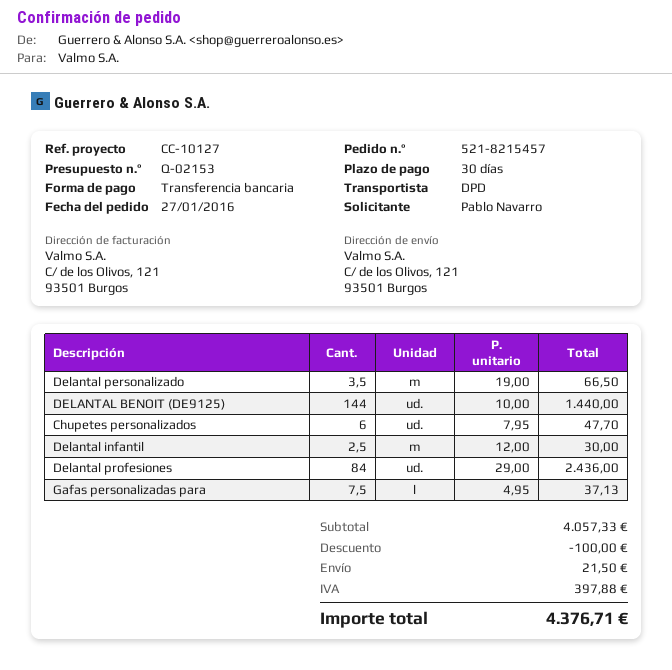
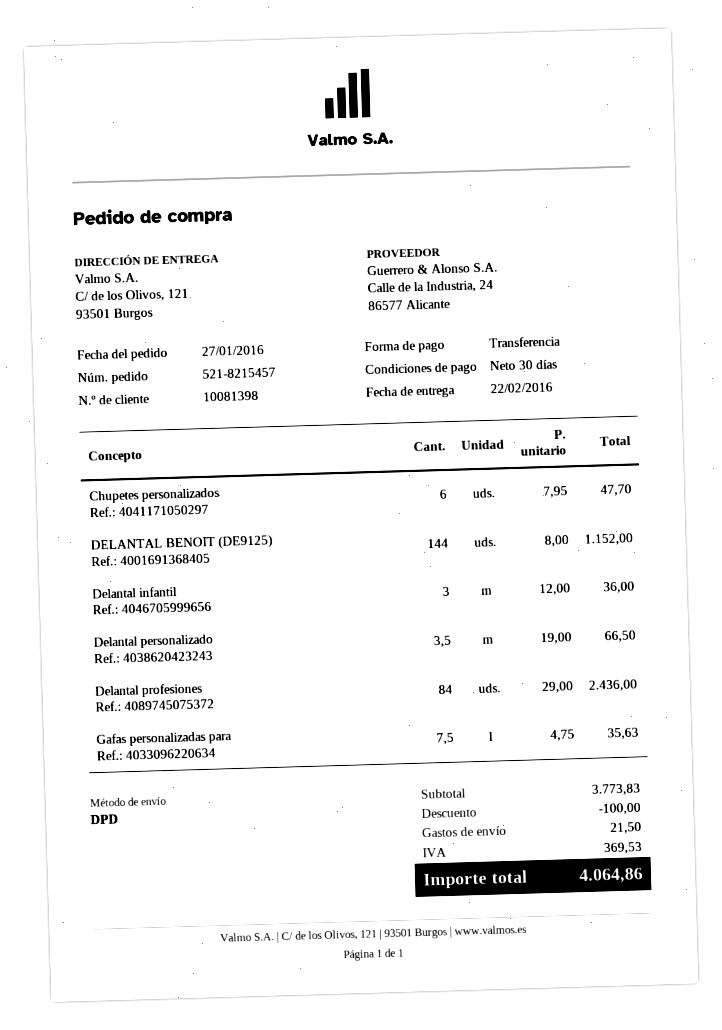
DELANTAL BENOIT (DE9125): 144 x 10.00 = 1440.00 -> 144 x 8.00 = 1152.00
Delantal infantil: 2.5 x 12.00 = 30.00 -> 3 x 12.00 = 36.00
Gafas personalizadas para: 7.5 x 4.95 = 37.13 -> 7.5 x 4.75 = 35.63
subtotal: 4057.33 -> 3773.83
tax: 397.88 -> 369.53
total: 4376.71 -> 4064.86

